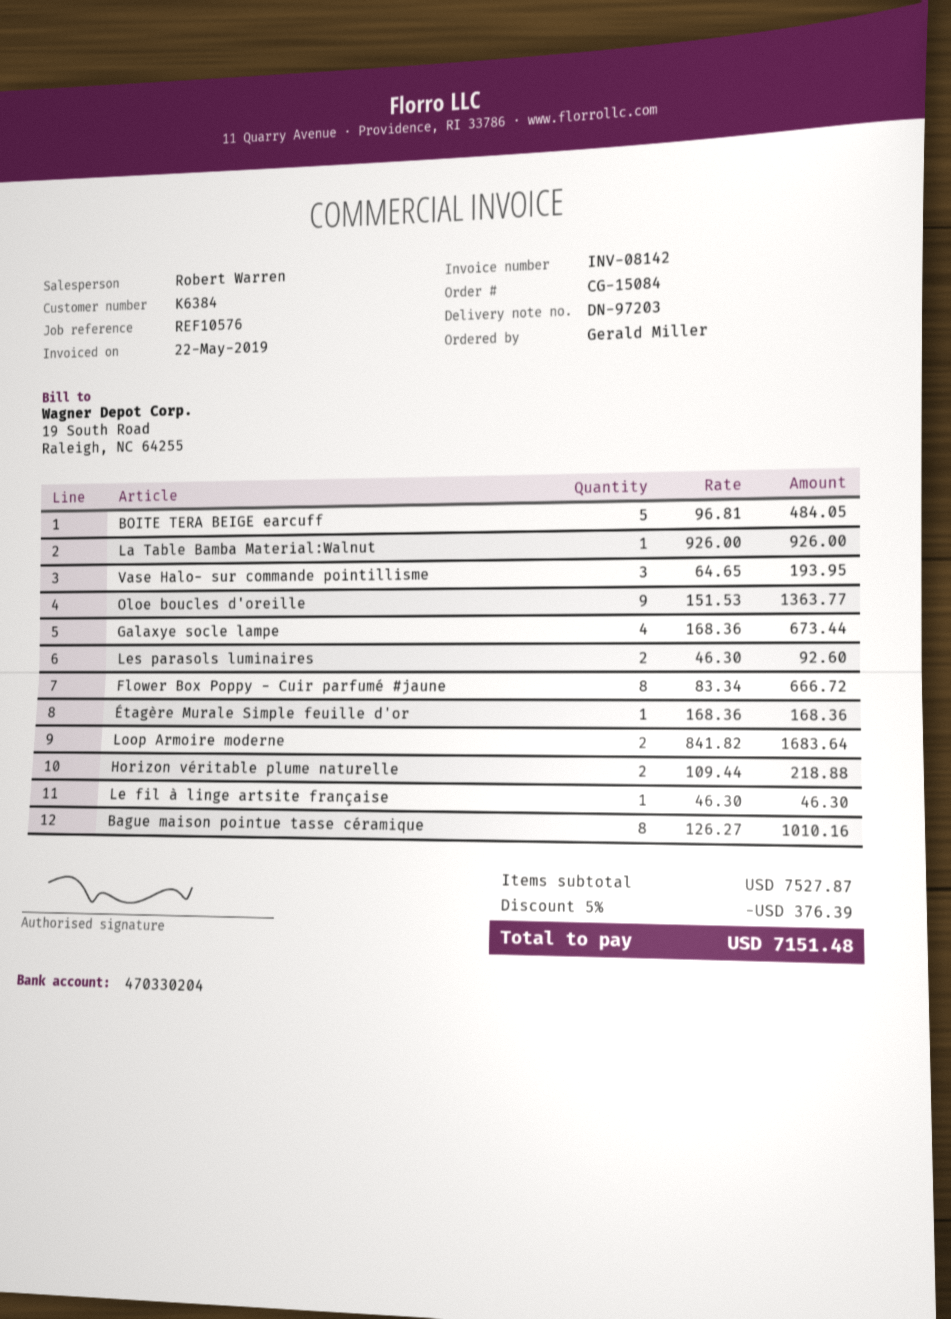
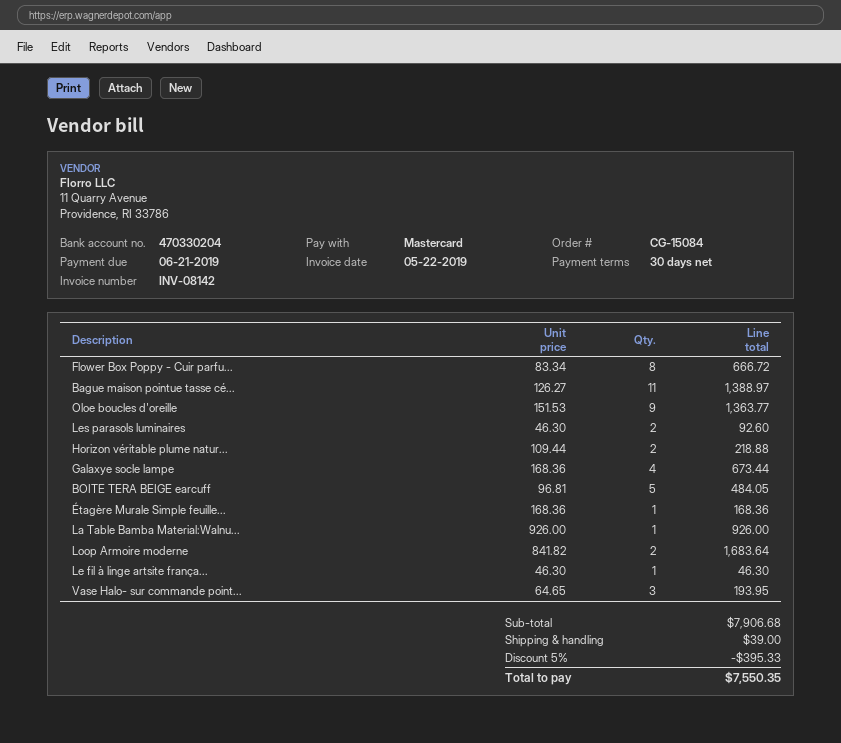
Bague maison pointue tasse céramique: 8 x 126.27 = 1010.16 -> 11 x 126.27 = 1388.97
subtotal: 7527.87 -> 7906.68
discount: 5% = 376.39 -> 5% = 395.33
shipping: none -> 39.00
total: 7151.48 -> 7550.35

